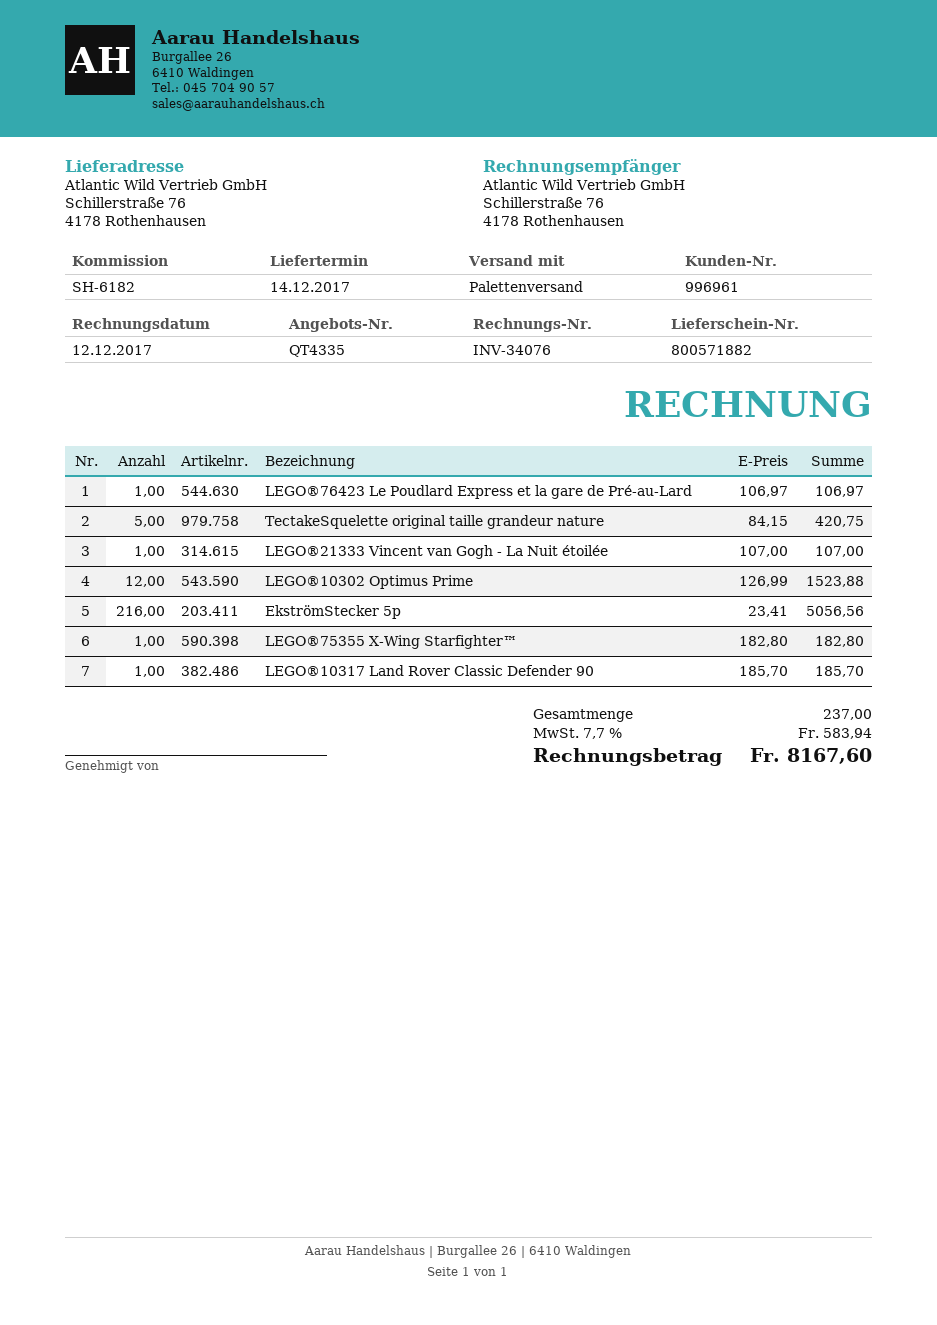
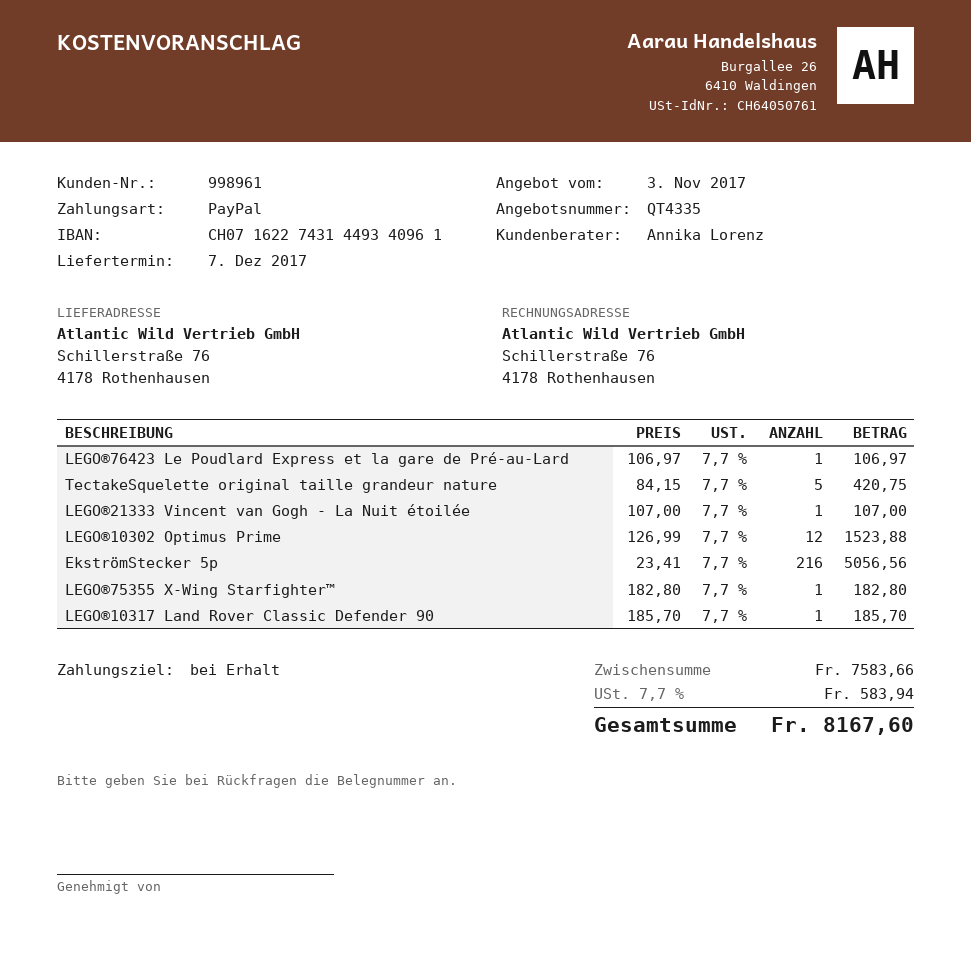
delivery date: 2017-12-14 -> 2017-12-07
customer number: 996961 -> 998961

